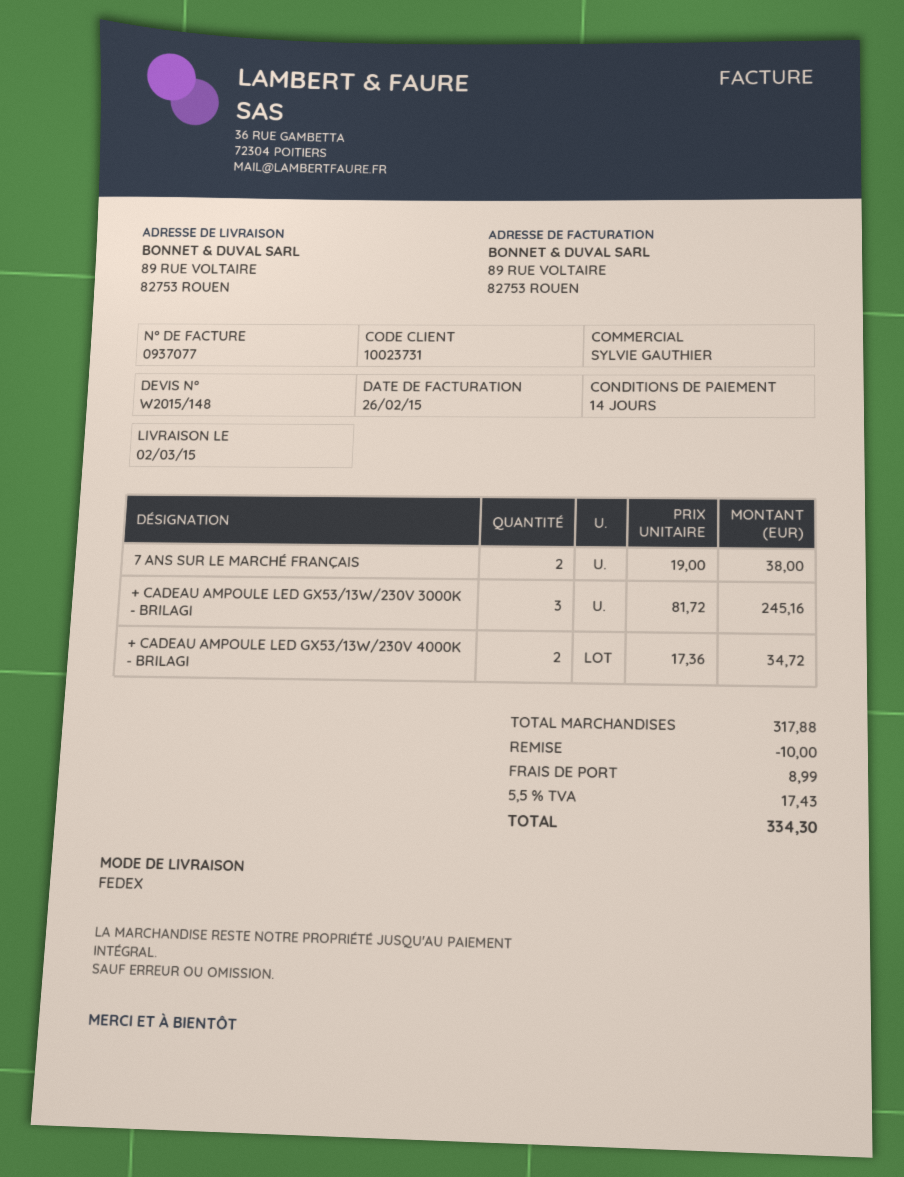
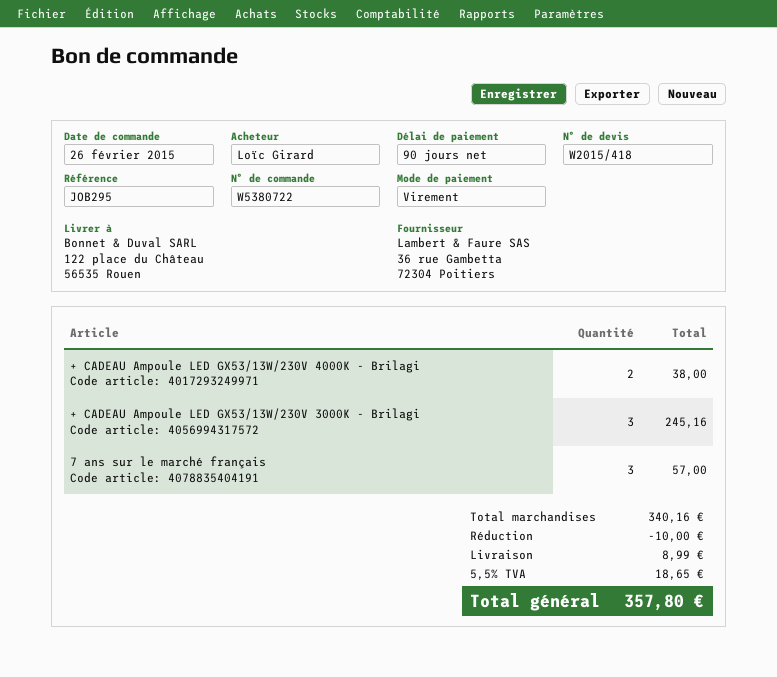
quote number: W2015/148 -> W2015/418
payment terms: 14 days -> 90 days
ship to: 89 RUE VOLTAIRE, 82753 ROUEN -> 122 place du Château, 56535 Rouen
7 ANS SUR LE MARCHÉ FRANÇAIS: 2 for 38.00 -> 3 for 57.00
+ CADEAU AMPOULE LED GX53/13W/230V 4000K - BRILAGI: 2 for 34.72 -> 2 for 38.00
subtotal: 317.88 -> 340.16
tax: 5.5% = 17.43 -> 5.5% = 18.65
total: 334.30 -> 357.80

